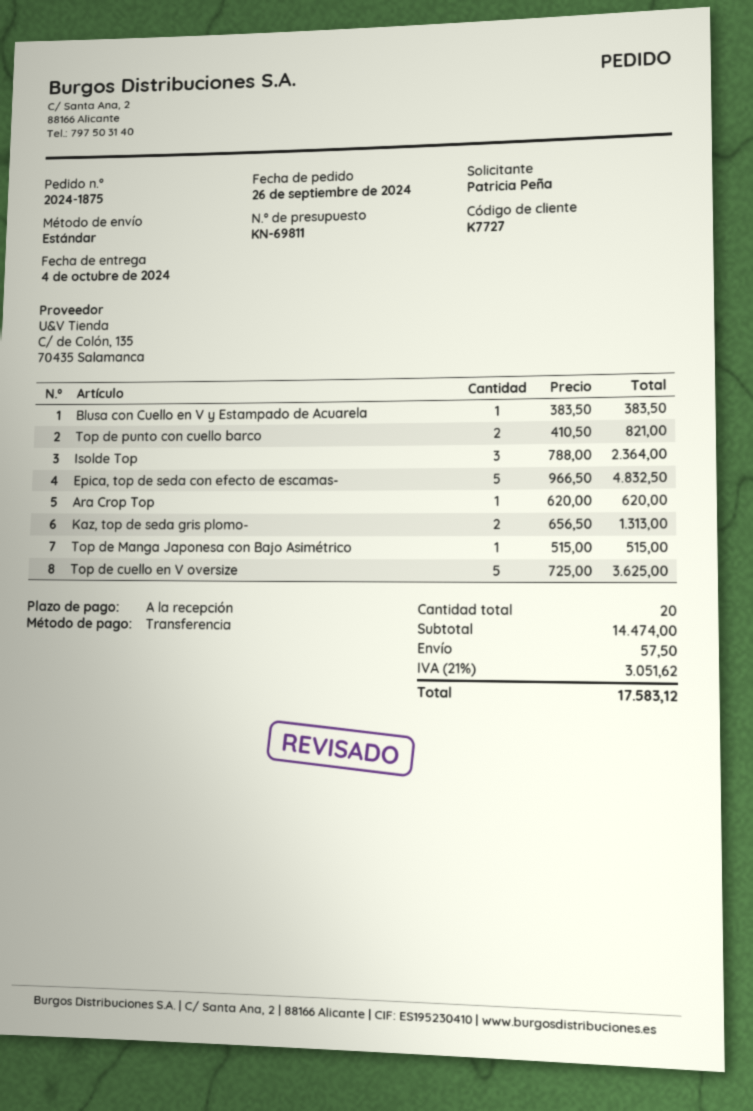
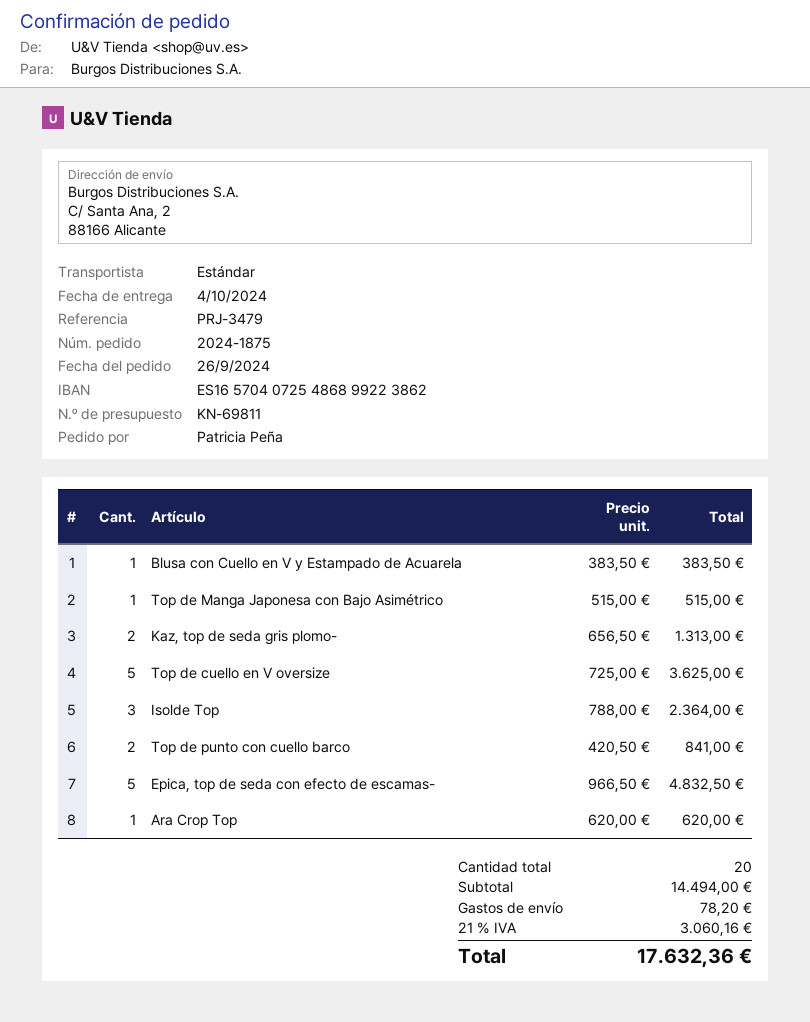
Top de punto con cuello barco: 2 x 410.50 = 821.00 -> 2 x 420.50 = 841.00
subtotal: 14474.00 -> 14494.00
shipping: 57.50 -> 78.20
tax: 21% = 3051.62 -> 21% = 3060.16
total: 17583.12 -> 17632.36

